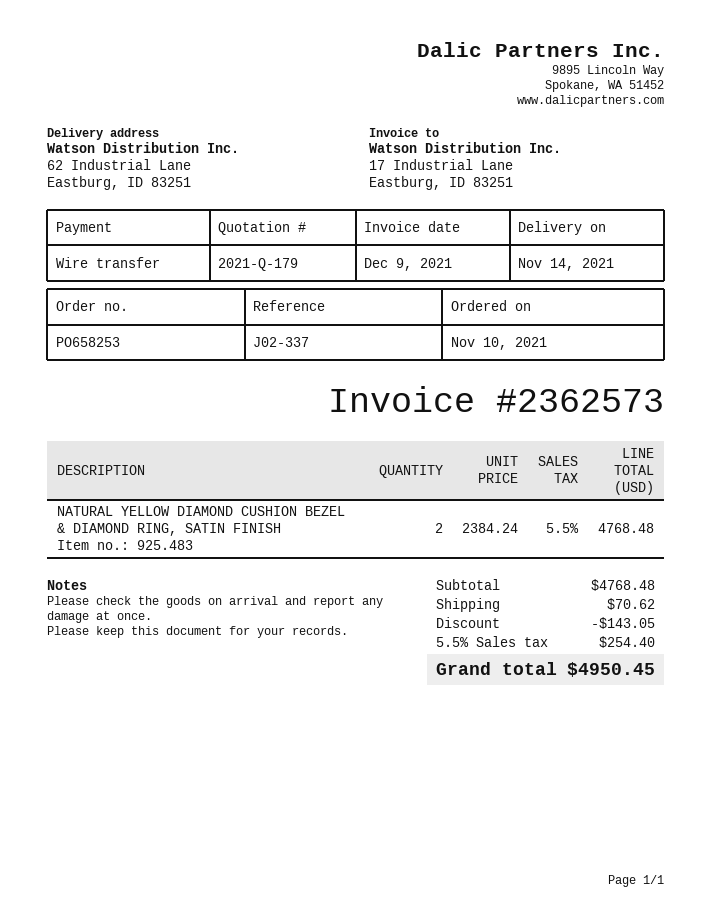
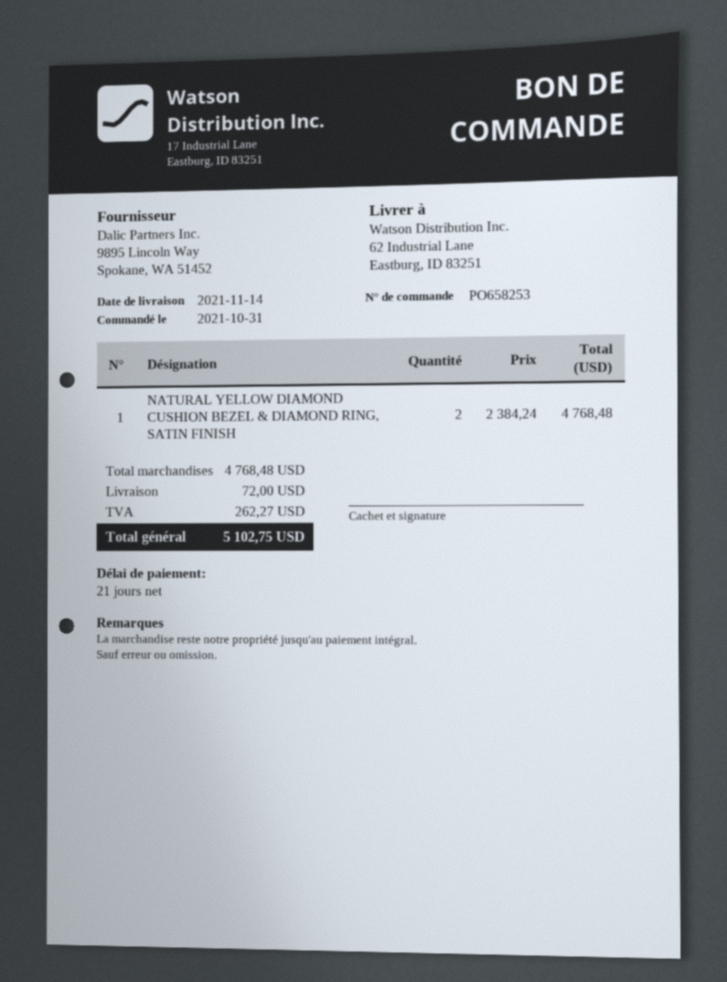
order date: 2021-11-10 -> 2021-10-31
discount: 143.05 -> none
shipping: 70.62 -> 72.00
tax: 254.40 -> 262.27
total: 4950.45 -> 5102.75

